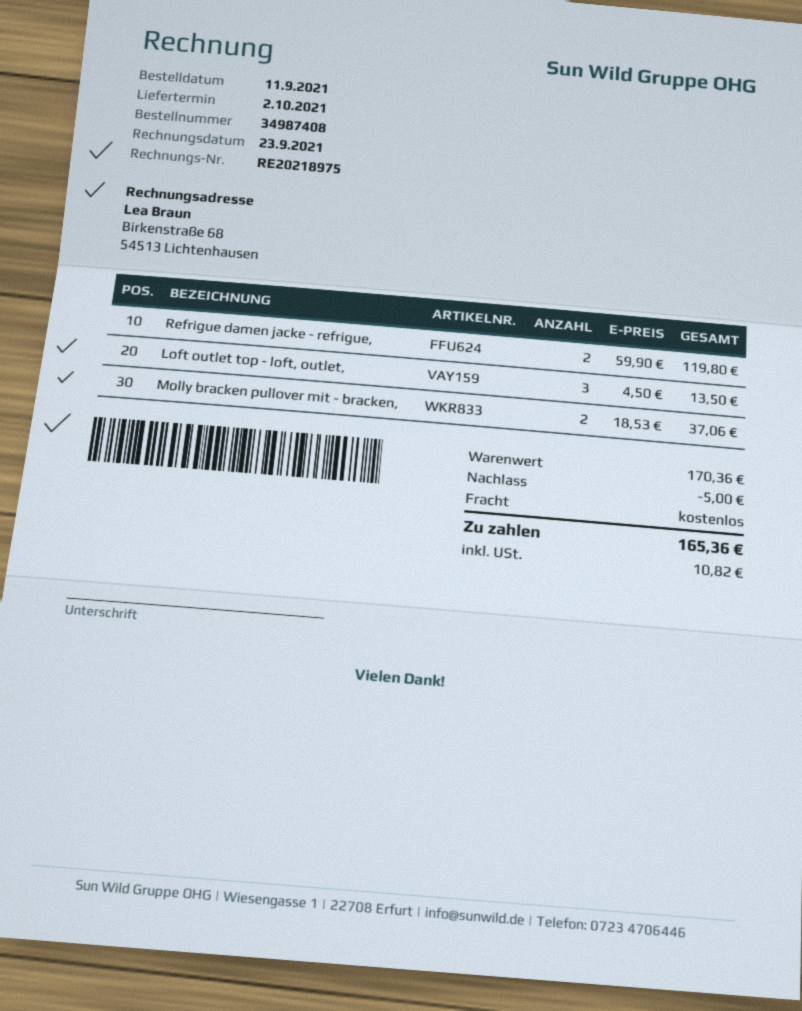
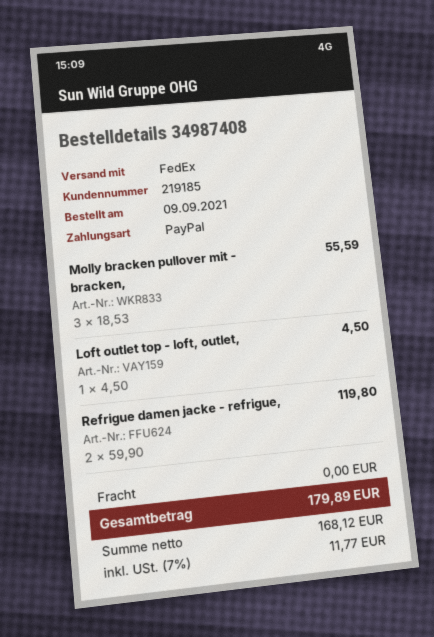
order date: 2021-09-11 -> 2021-09-09
Loft outlet top - loft, outlet,: 3 x 4.50 = 13.50 -> 1 x 4.50 = 4.50
Molly bracken pullover mit - bracken,: 2 x 18.53 = 37.06 -> 3 x 18.53 = 55.59
discount: 5.00 -> none
tax: 10.82 -> 11.77
total: 165.36 -> 179.89

